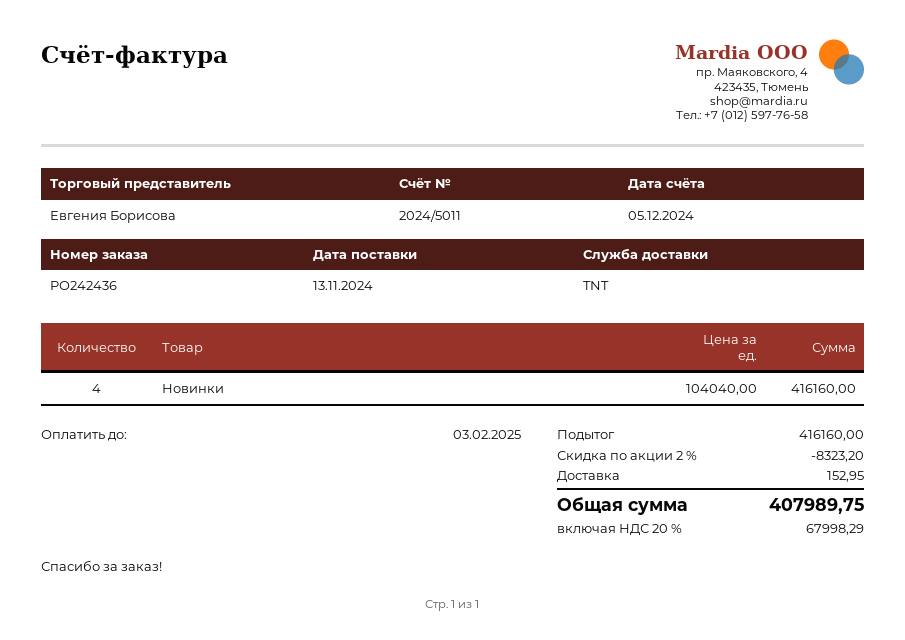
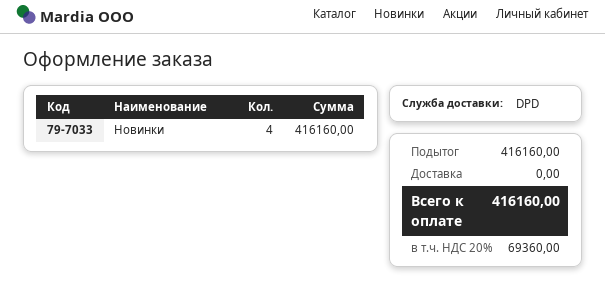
shipping method: TNT -> DPD
discount: 2% = 8323.20 -> none
shipping: 152.95 -> 0.00
tax: 20% = 67998.29 -> 20% = 69360.00
total: 407989.75 -> 416160.00

